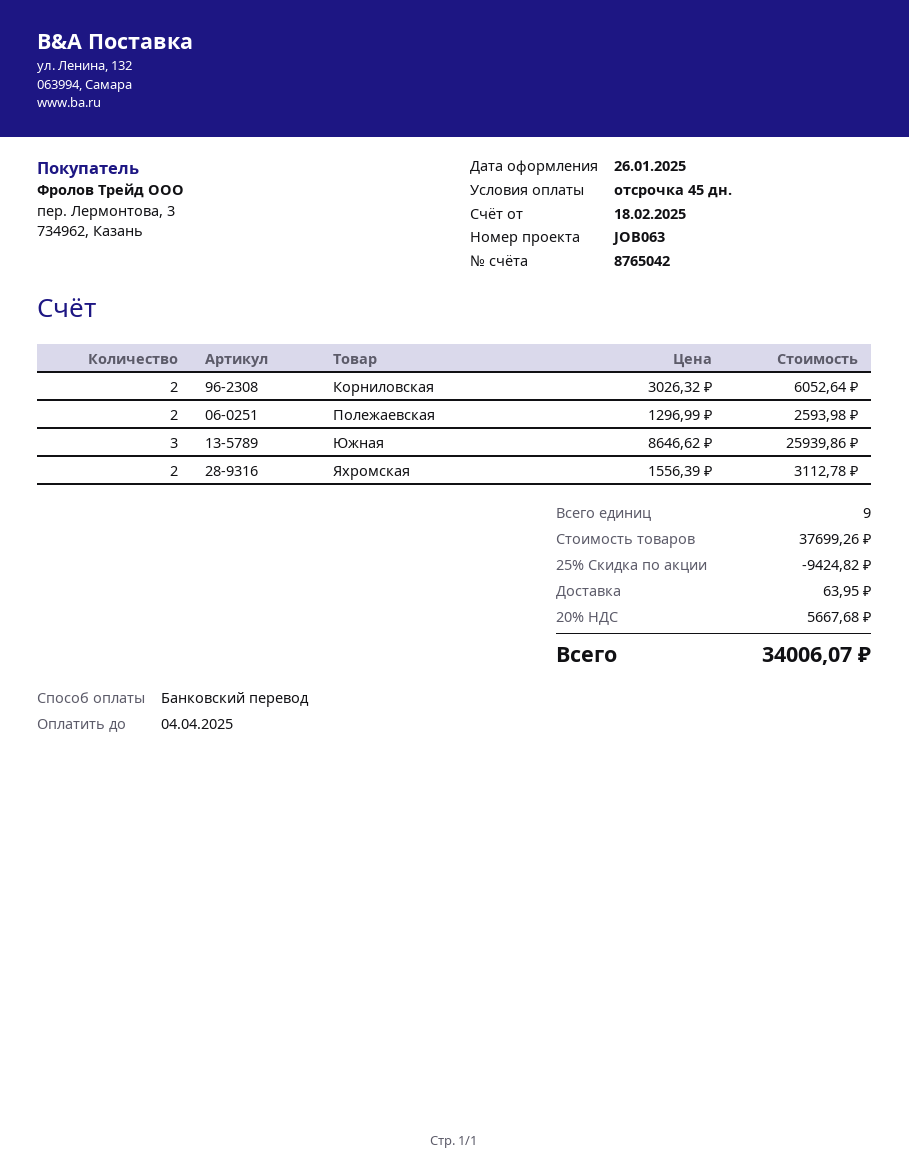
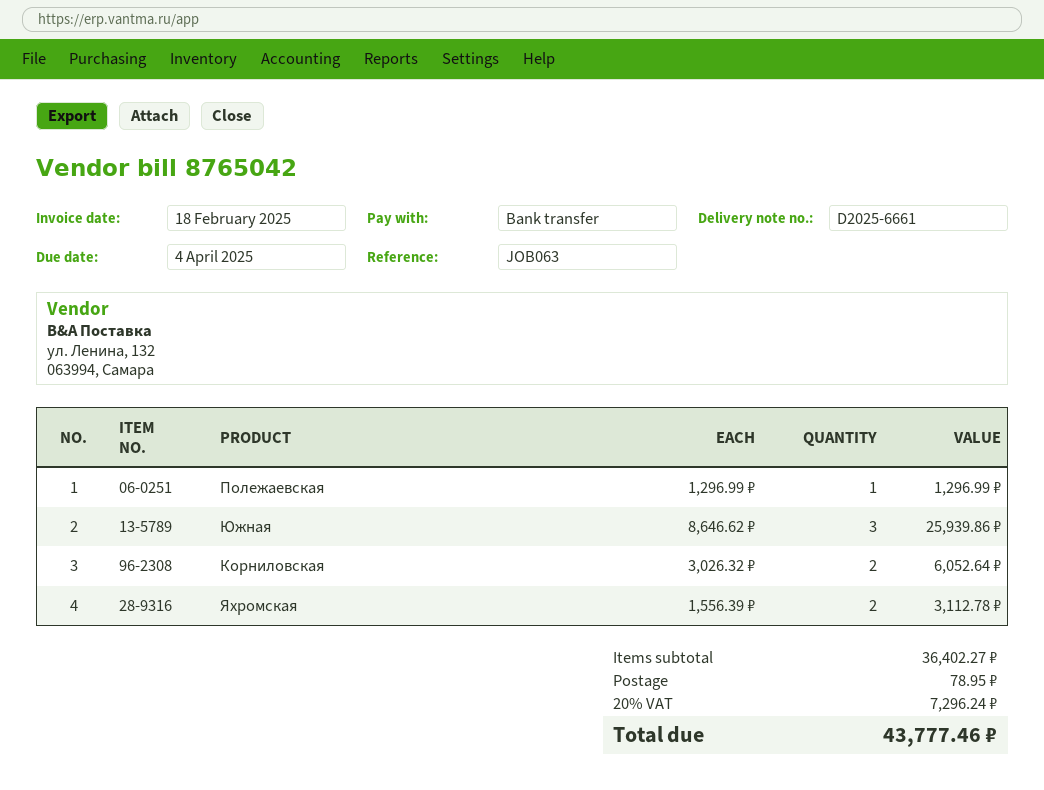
Полежаевская: 2 x 1296.99 = 2593.98 -> 1 x 1296.99 = 1296.99
subtotal: 37699.26 -> 36402.27
discount: 25% = 9424.82 -> none
shipping: 63.95 -> 78.95
tax: 20% = 5667.68 -> 20% = 7296.24
total: 34006.07 -> 43777.46

